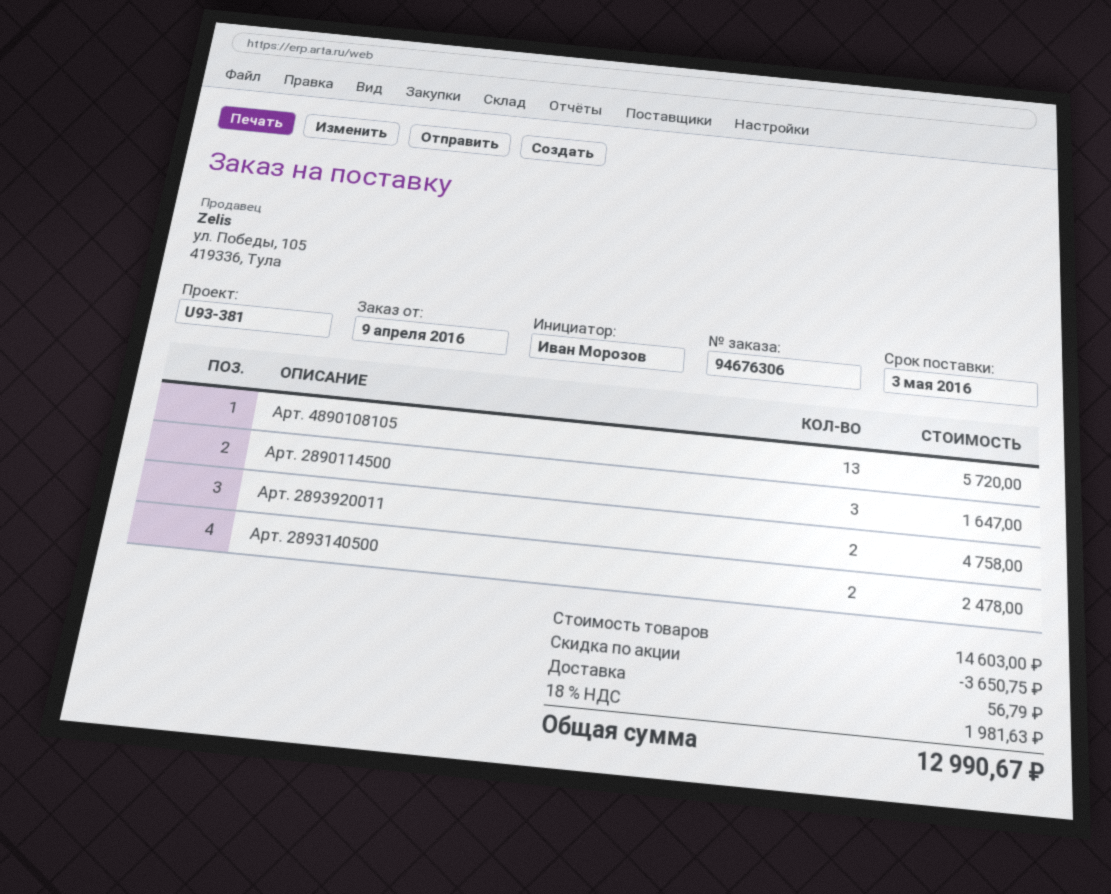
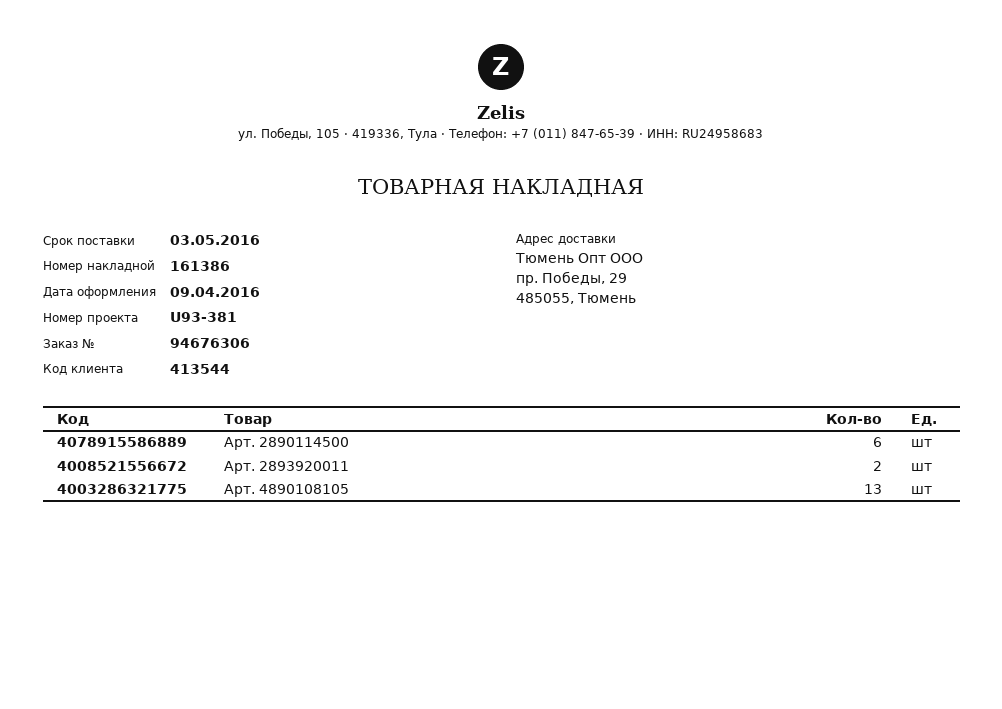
Арт. 2890114500: 3 -> 6
Арт. 2893140500: 2 -> none

